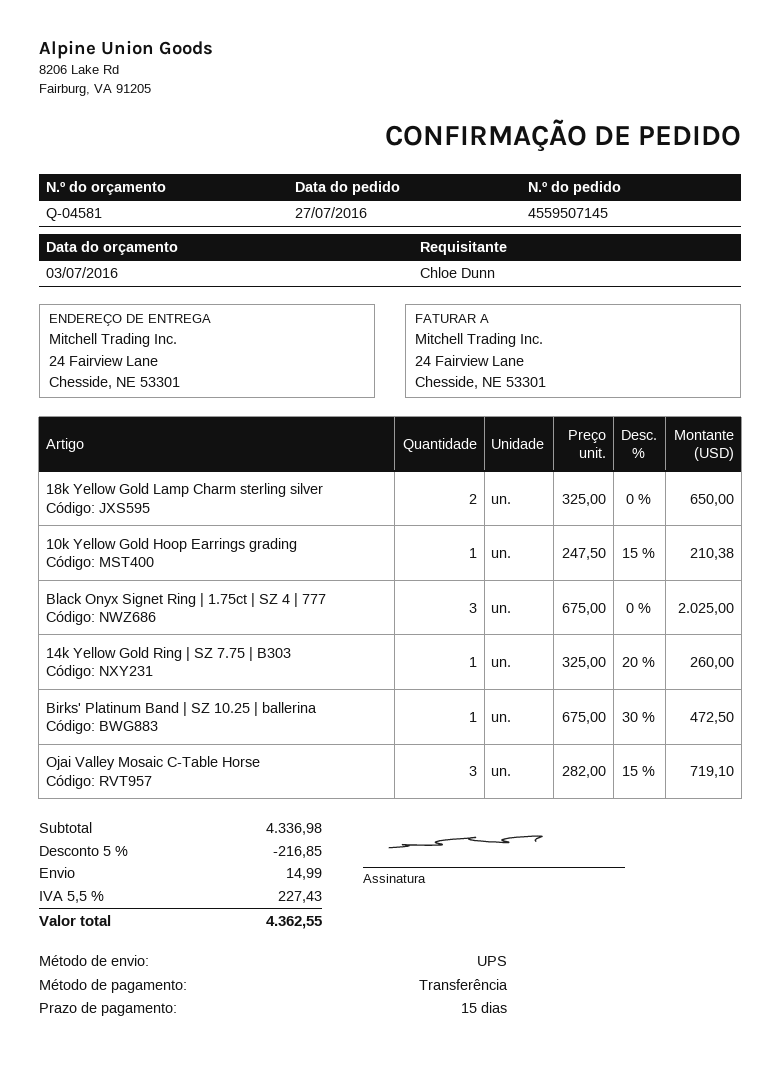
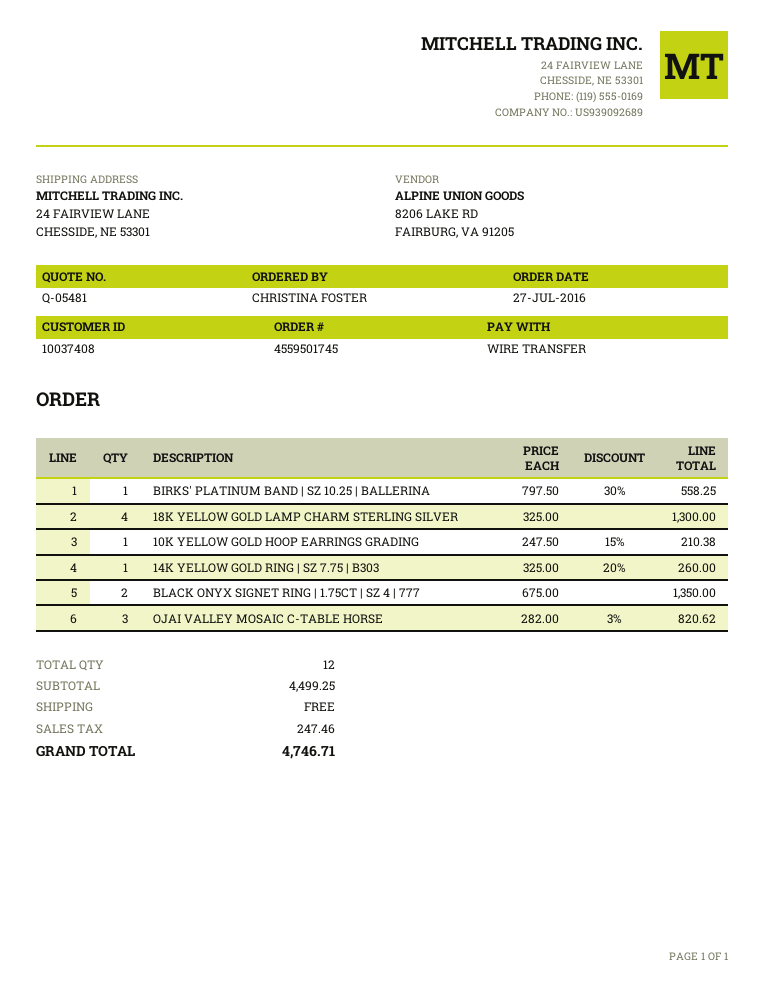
quote number: Q-04581 -> Q-05481
order number: 4559507145 -> 4559501745
ordered by: Chloe Dunn -> CHRISTINA FOSTER
18k Yellow Gold Lamp Charm sterling silver: 2 x 325.00 = 650.00 -> 4 x 325.00 = 1300.00
Black Onyx Signet Ring | 1.75ct | SZ 4 | 777: 3 x 675.00 = 2025.00 -> 2 x 675.00 = 1350.00
Birks' Platinum Band | SZ 10.25 | ballerina: 1 x 675.00 - 30% = 472.50 -> 1 x 797.50 - 30% = 558.25
Ojai Valley Mosaic C-Table Horse: 3 x 282.00 - 15% = 719.10 -> 3 x 282.00 - 3% = 820.62
subtotal: 4336.98 -> 4499.25
discount: 5% = 216.85 -> none
shipping: 14.99 -> 0.00
tax: 227.43 -> 247.46
total: 4362.55 -> 4746.71

